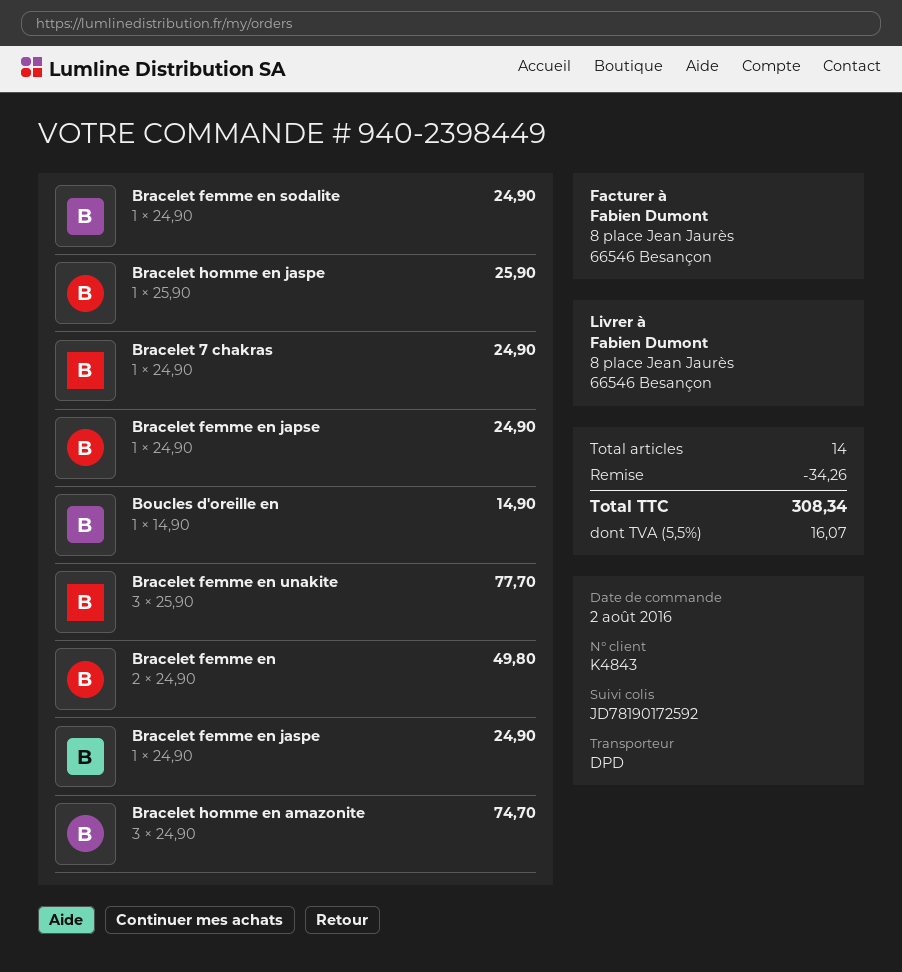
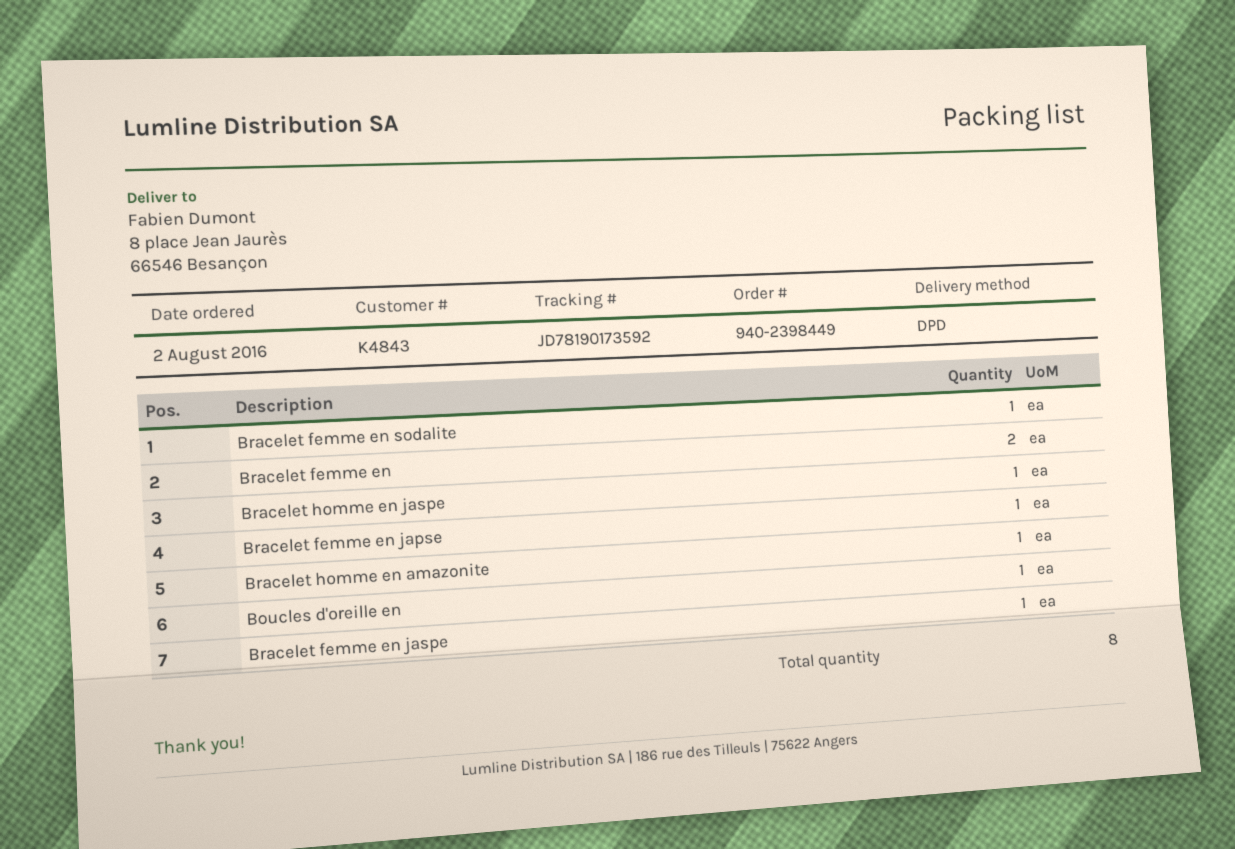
tracking number: JD78190172592 -> JD78190173592
Bracelet 7 chakras: 1 -> none
Bracelet femme en unakite: 3 -> none
Bracelet homme en amazonite: 3 -> 1
total quantity: 14 -> 8

